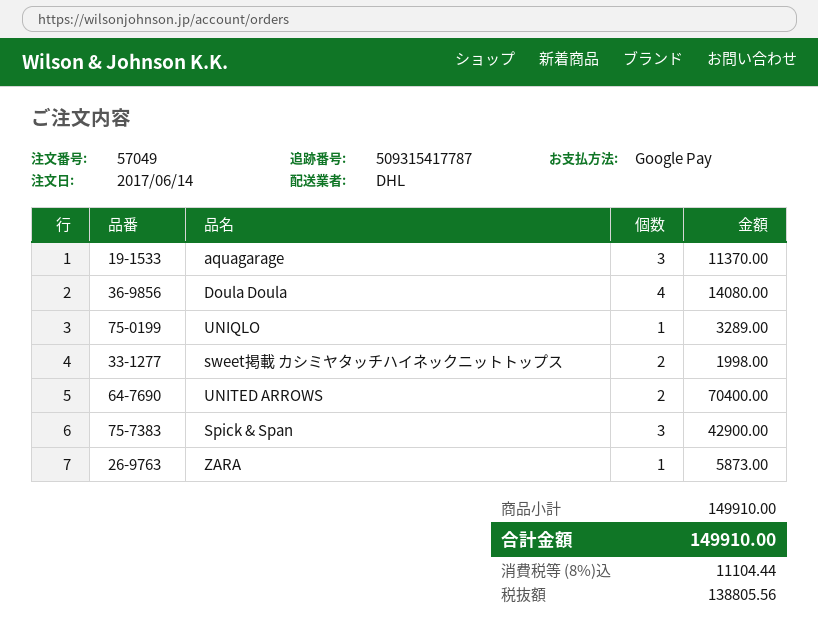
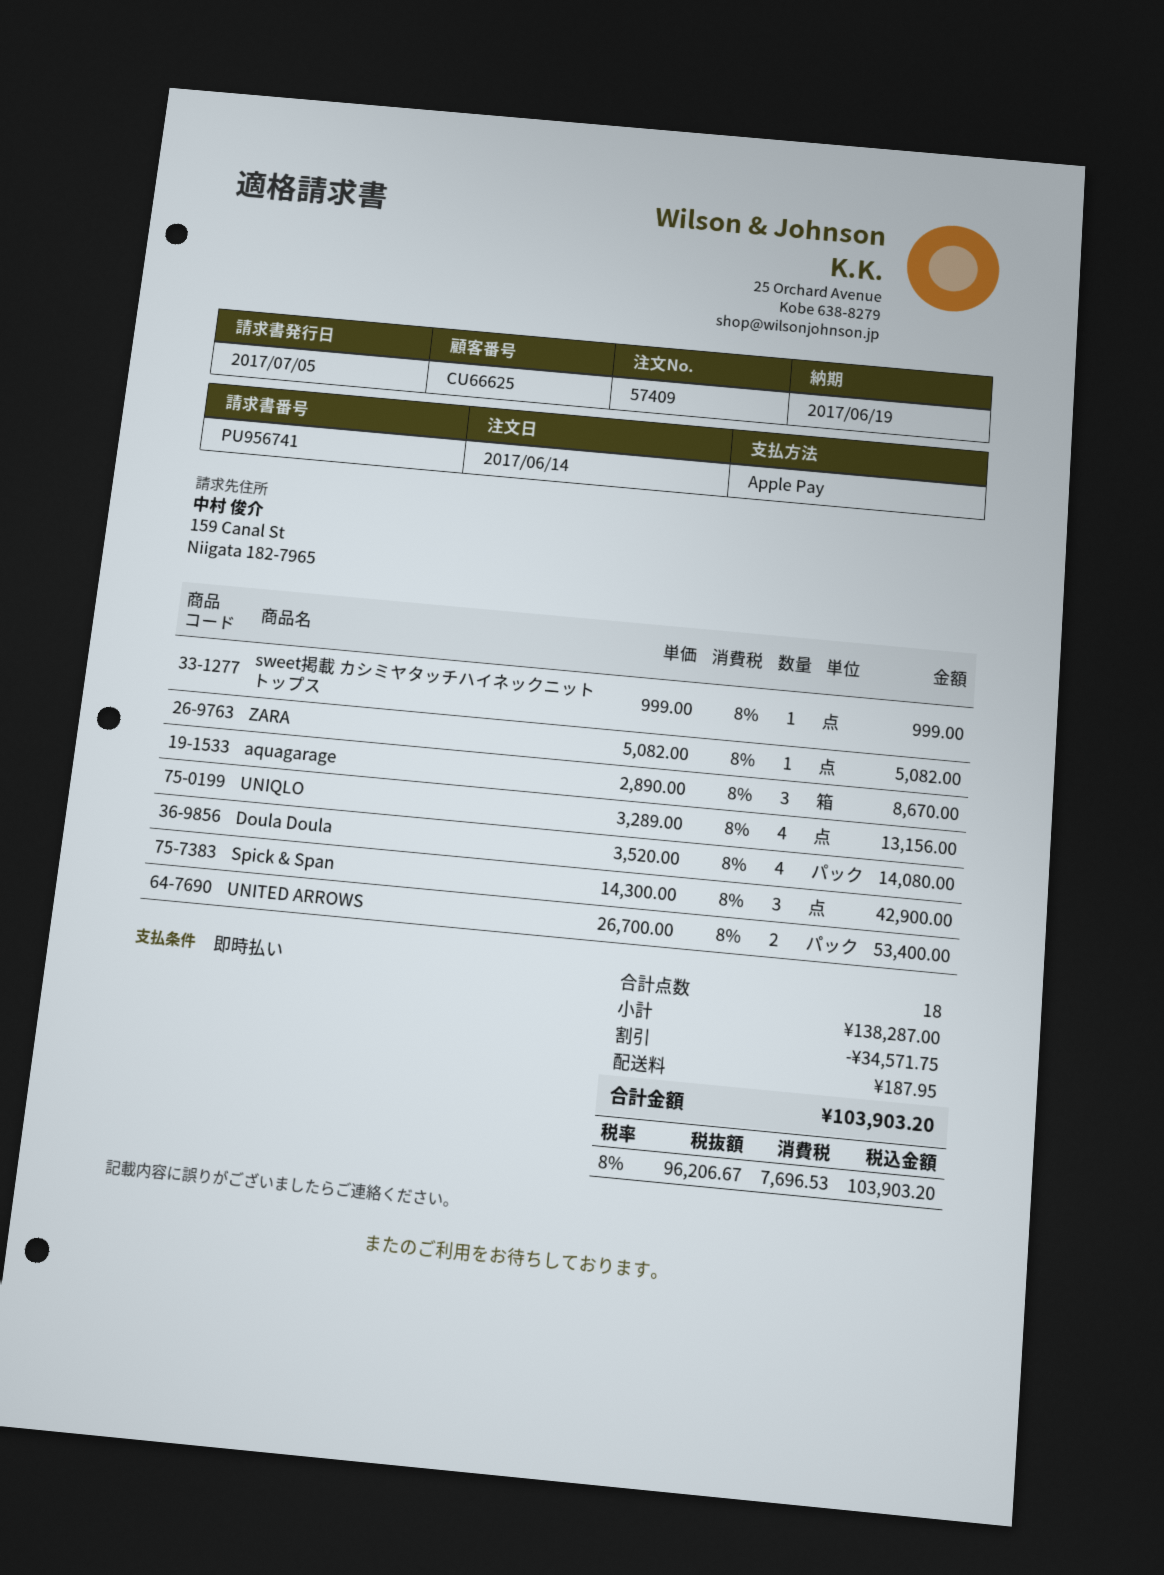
order number: 57049 -> 57409
payment method: Google Pay -> Apple Pay
aquagarage: 3 for 11370.00 -> 3 for 8670.00
UNIQLO: 1 for 3289.00 -> 4 for 13156.00
sweet掲載 カシミヤタッチハイネックニットトップス: 2 for 1998.00 -> 1 for 999.00
UNITED ARROWS: 2 for 70400.00 -> 2 for 53400.00
ZARA: 1 for 5873.00 -> 1 for 5082.00
subtotal: 149910.00 -> 138287.00
discount: none -> 34571.75
shipping: none -> 187.95
net: 138805.56 -> 96206.67
tax: 8% = 11104.44 -> 8% = 7696.53
total: 149910.00 -> 103903.20

